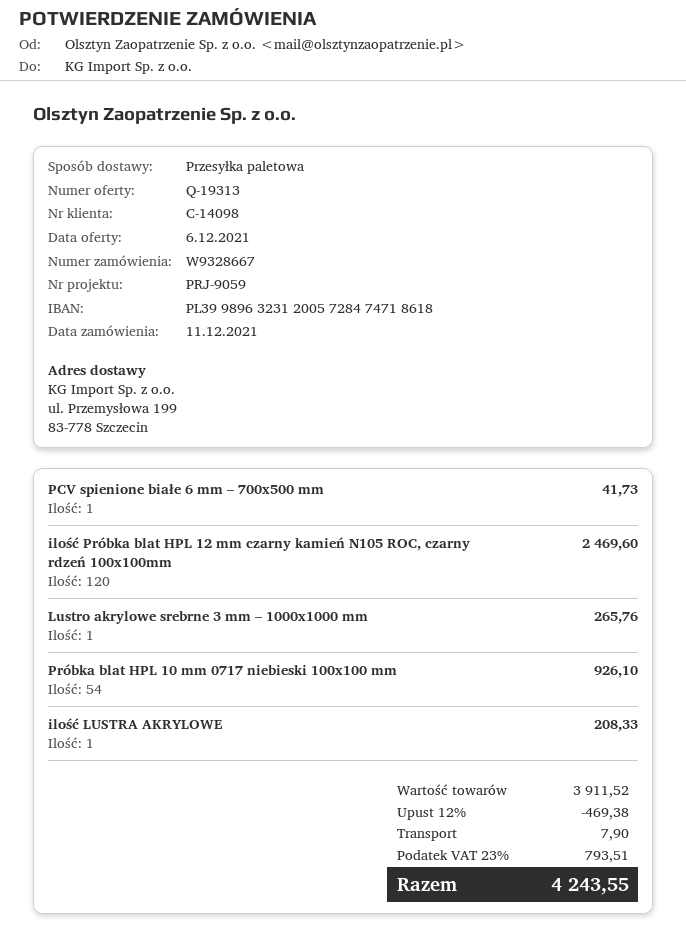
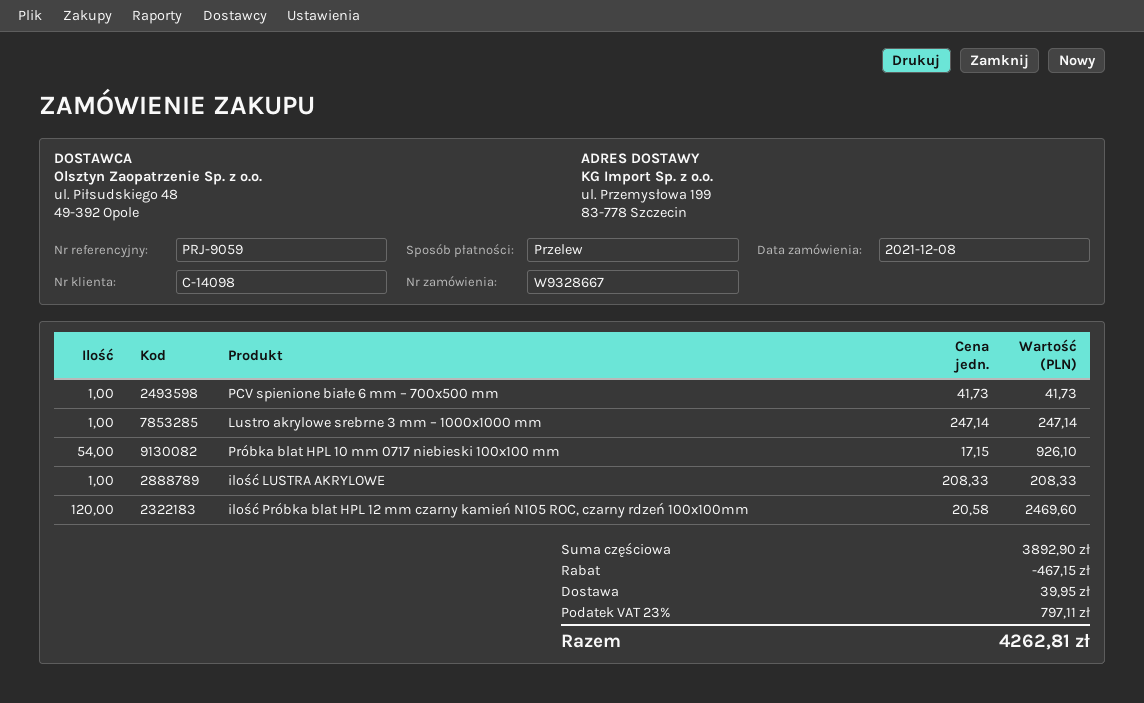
order date: 2021-12-11 -> 2021-12-08
Lustro akrylowe srebrne 3 mm – 1000x1000 mm: 1 for 265.76 -> 1 for 247.14
subtotal: 3911.52 -> 3892.90
discount: 469.38 -> 467.15
shipping: 7.90 -> 39.95
tax: 23% = 793.51 -> 23% = 797.11
total: 4243.55 -> 4262.81

